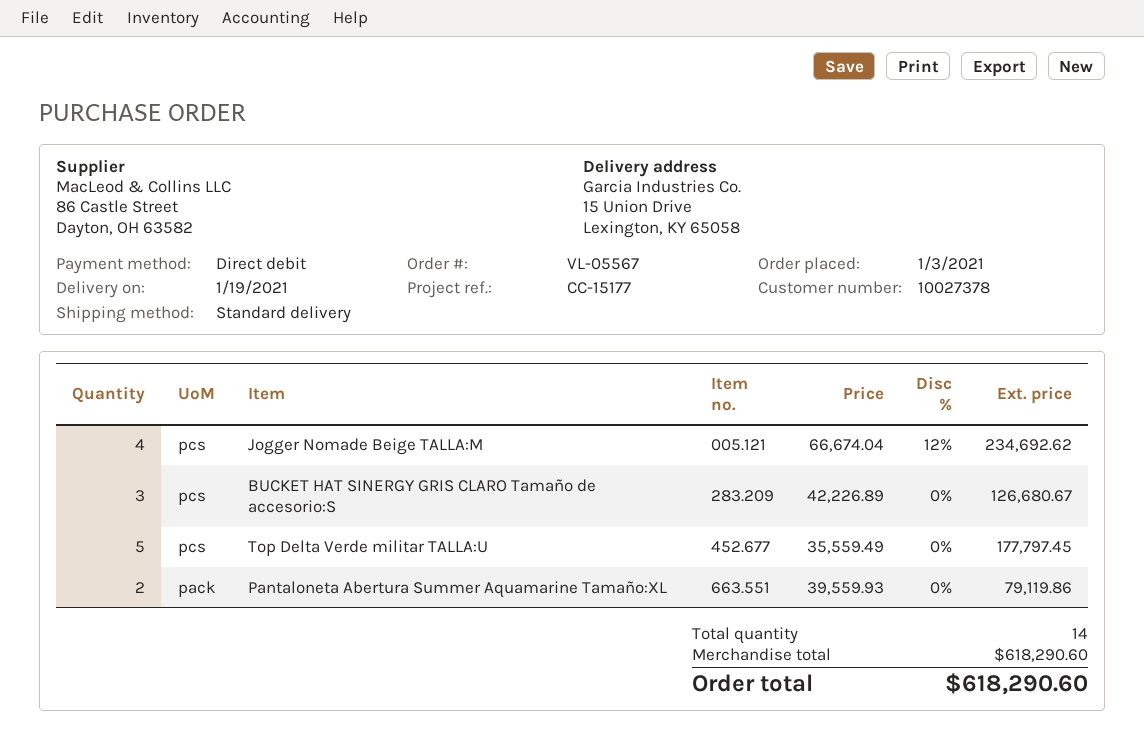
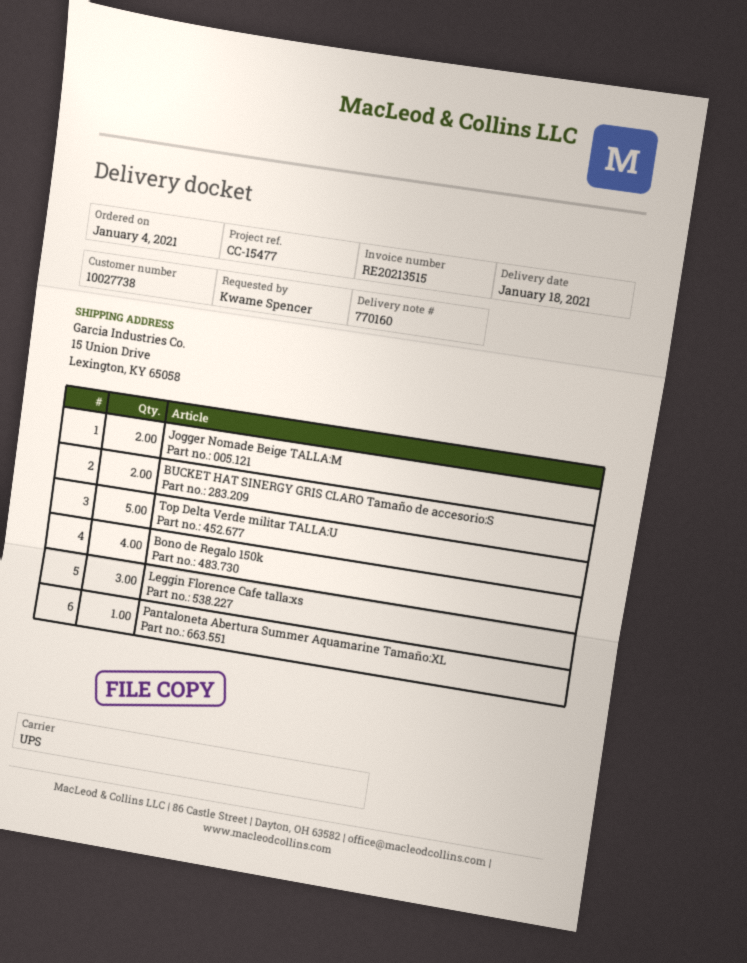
order date: 2021-01-03 -> 2021-01-04
delivery date: 2021-01-19 -> 2021-01-18
customer number: 10027378 -> 10027738
reference: CC-15177 -> CC-15477
shipping method: standard -> UPS
Jogger Nomade Beige TALLA:M: 4 -> 2
BUCKET HAT SINERGY GRIS CLARO Tamaño de accesorio:S: 3 -> 2
Pantaloneta Abertura Summer Aquamarine Tamaño:XL: 2 -> 1
Bono de Regalo 150k: none -> 4
Leggin Florence Cafe talla:xs: none -> 3

